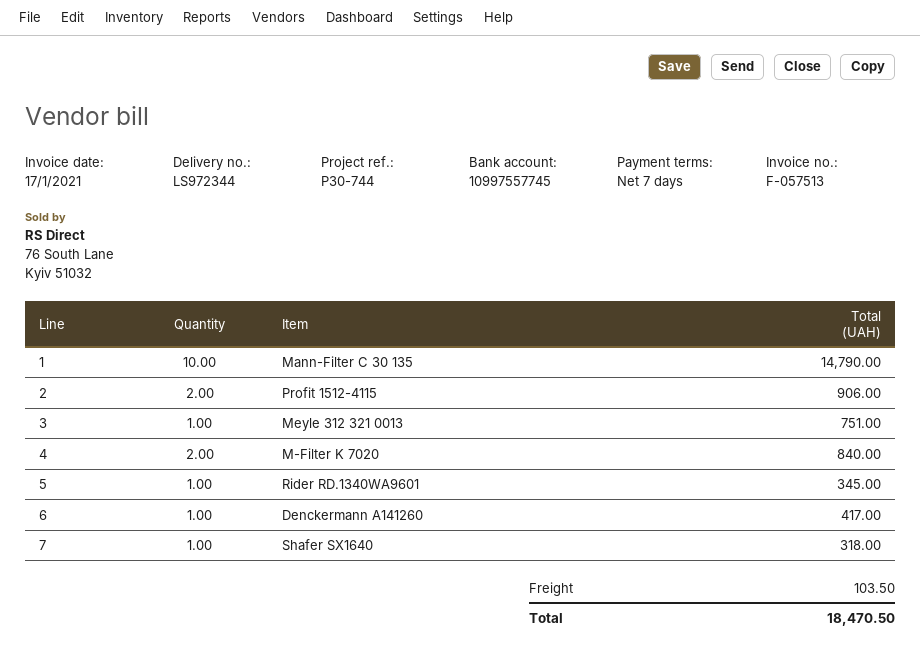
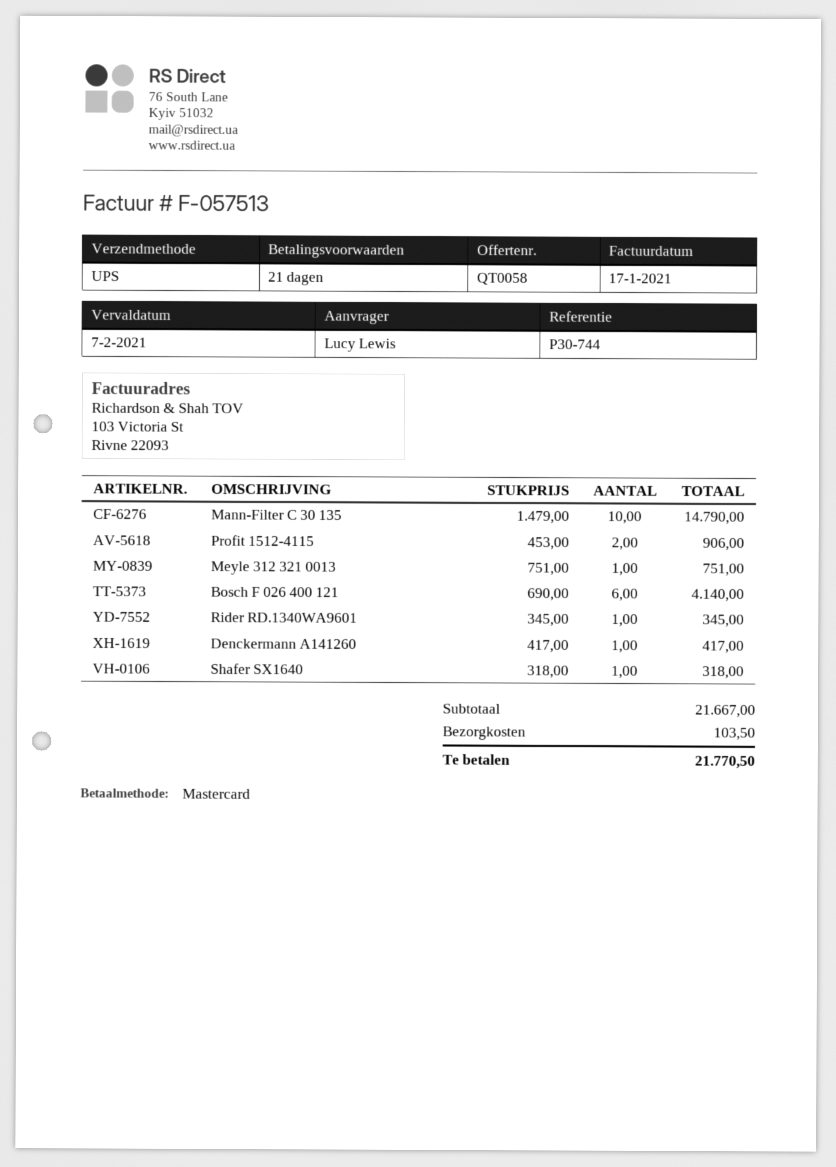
payment terms: 7 days -> 21 days
M-Filter K 7020: 2 for 840.00 -> none
Bosch F 026 400 121: none -> 6 for 4140.00
total: 18470.50 -> 21770.50

